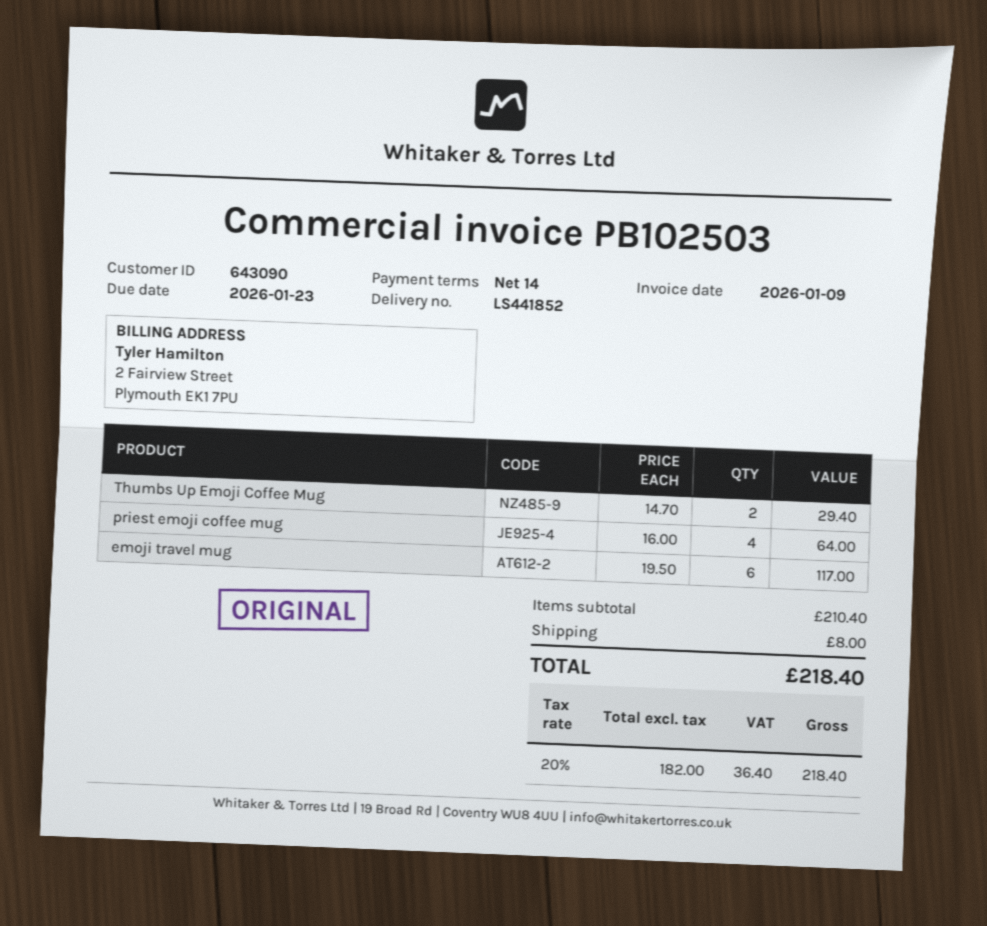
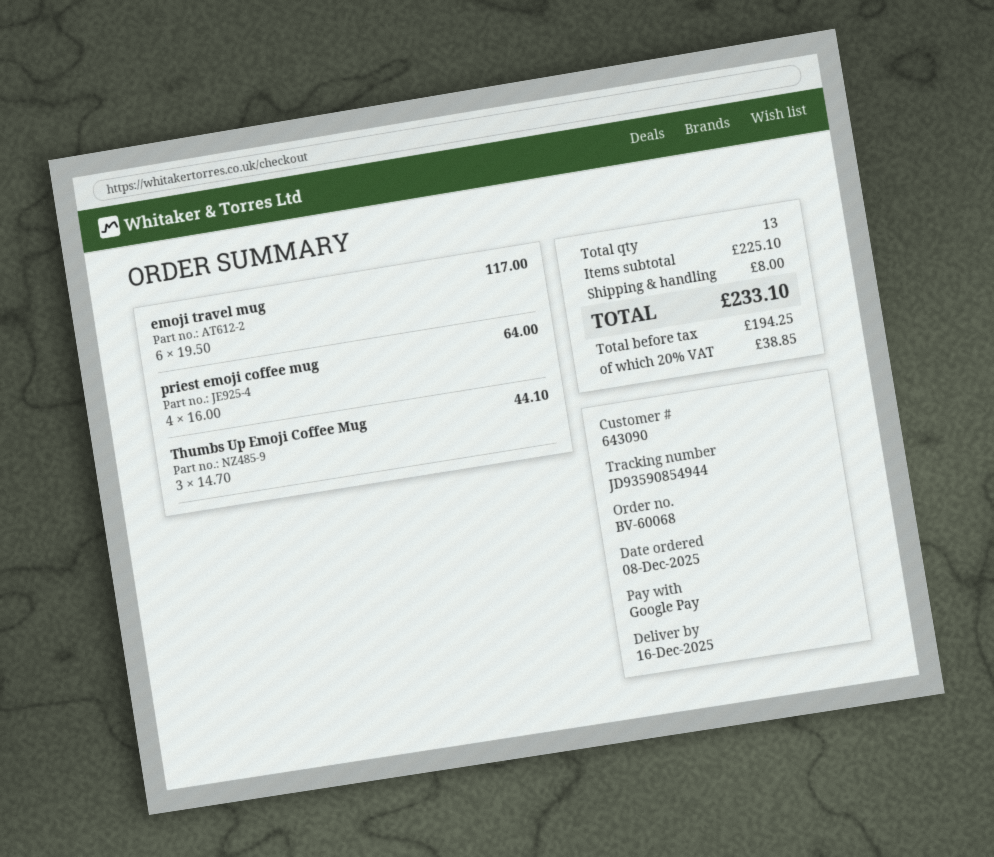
Thumbs Up Emoji Coffee Mug: 2 x 14.70 = 29.40 -> 3 x 14.70 = 44.10
subtotal: 210.40 -> 225.10
net: 182.00 -> 194.25
tax: 20% = 36.40 -> 20% = 38.85
total: 218.40 -> 233.10

